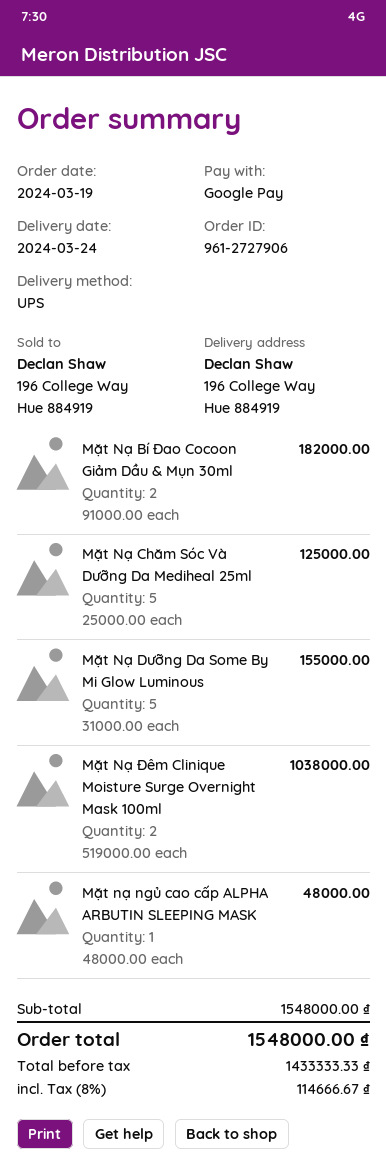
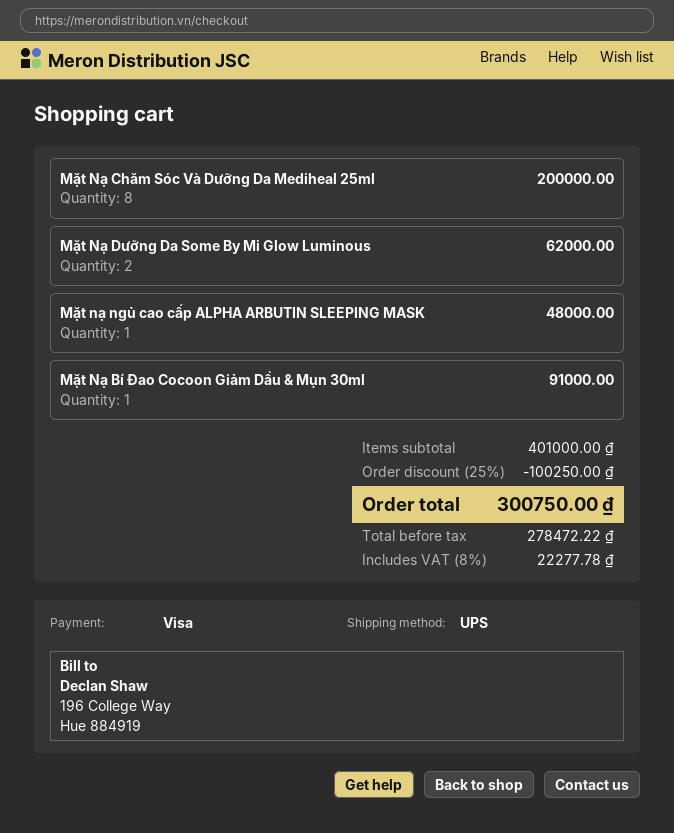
payment method: Google Pay -> Visa
Mặt Nạ Bí Đao Cocoon Giảm Dầu & Mụn 30ml: 2 for 182000.00 -> 1 for 91000.00
Mặt Nạ Chăm Sóc Và Dưỡng Da Mediheal 25ml: 5 for 125000.00 -> 8 for 200000.00
Mặt Nạ Dưỡng Da Some By Mi Glow Luminous: 5 for 155000.00 -> 2 for 62000.00
Mặt Nạ Đêm Clinique Moisture Surge Overnight Mask 100ml: 2 for 1038000.00 -> none
subtotal: 1548000.00 -> 401000.00
discount: none -> 25% = 100250.00
net: 1433333.33 -> 278472.22
tax: 8% = 114666.67 -> 8% = 22277.78
total: 1548000.00 -> 300750.00

